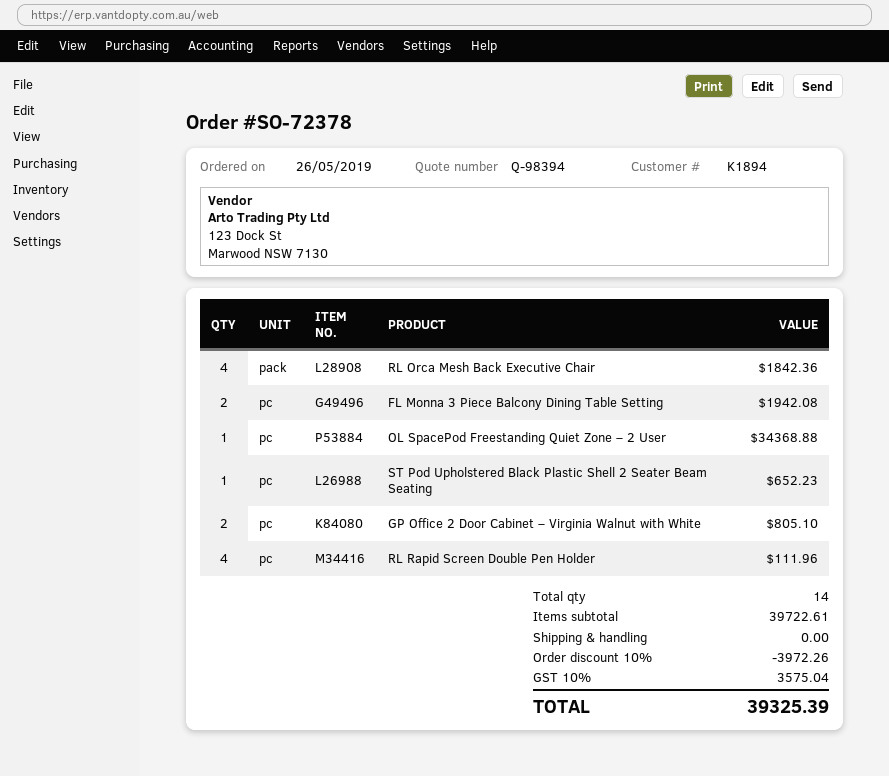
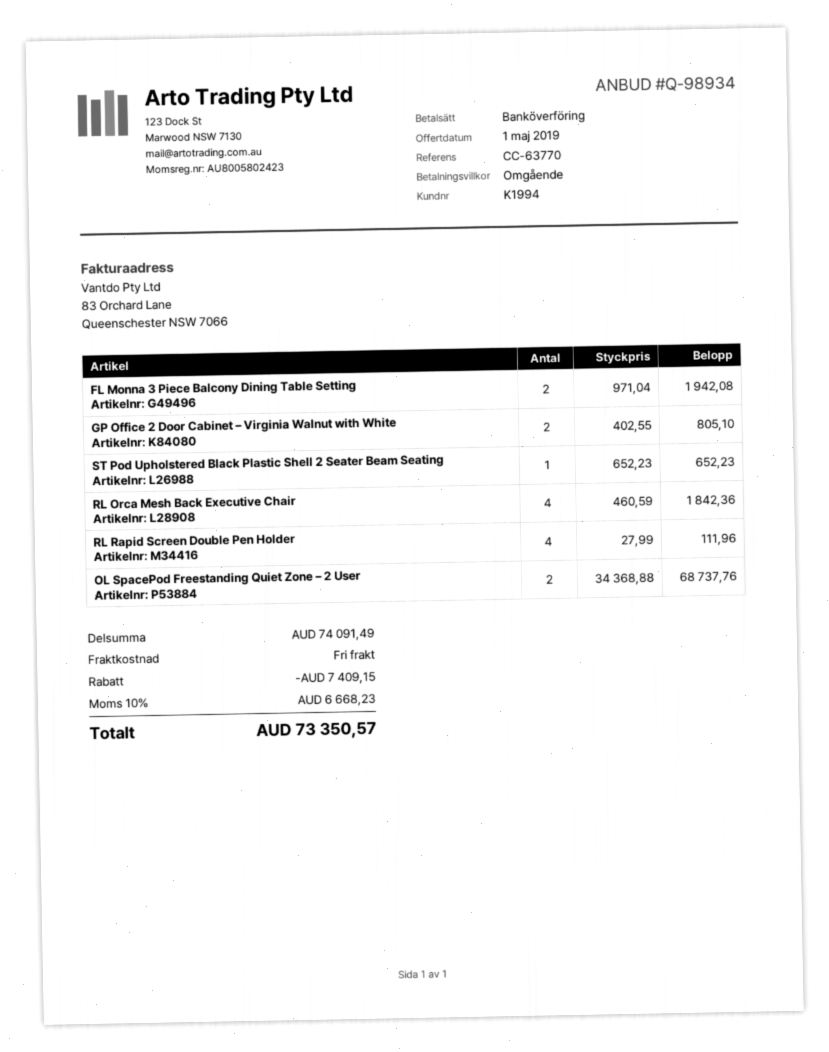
quote number: Q-98394 -> Q-98934
customer number: K1894 -> K1994
OL SpacePod Freestanding Quiet Zone – 2 User: 1 for 34368.88 -> 2 for 68737.76
subtotal: 39722.61 -> 74091.49
discount: 3972.26 -> 7409.15
tax: 10% = 3575.04 -> 10% = 6668.23
total: 39325.39 -> 73350.57

